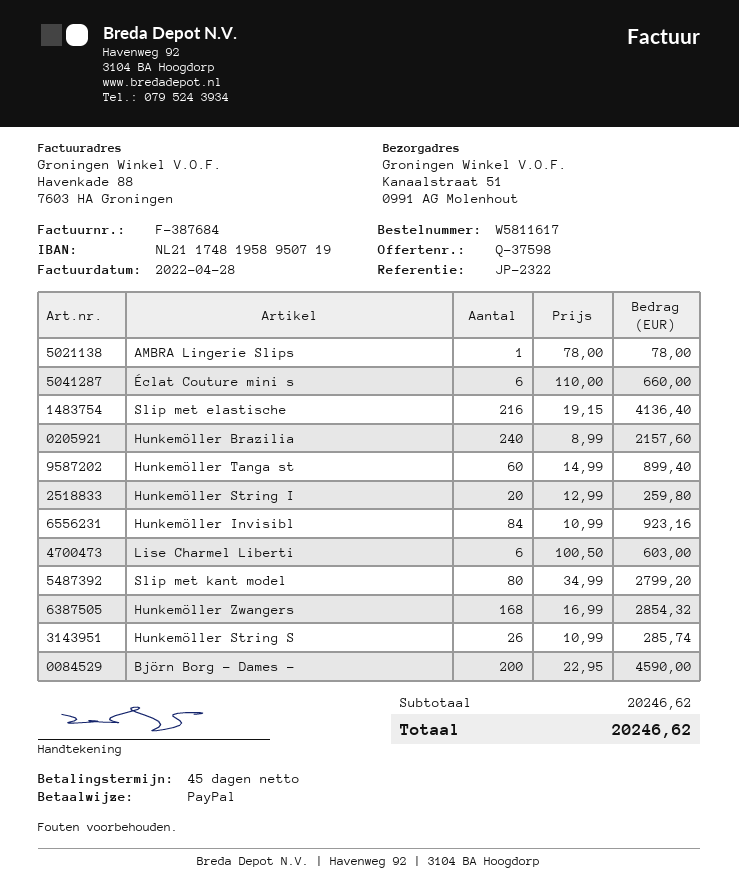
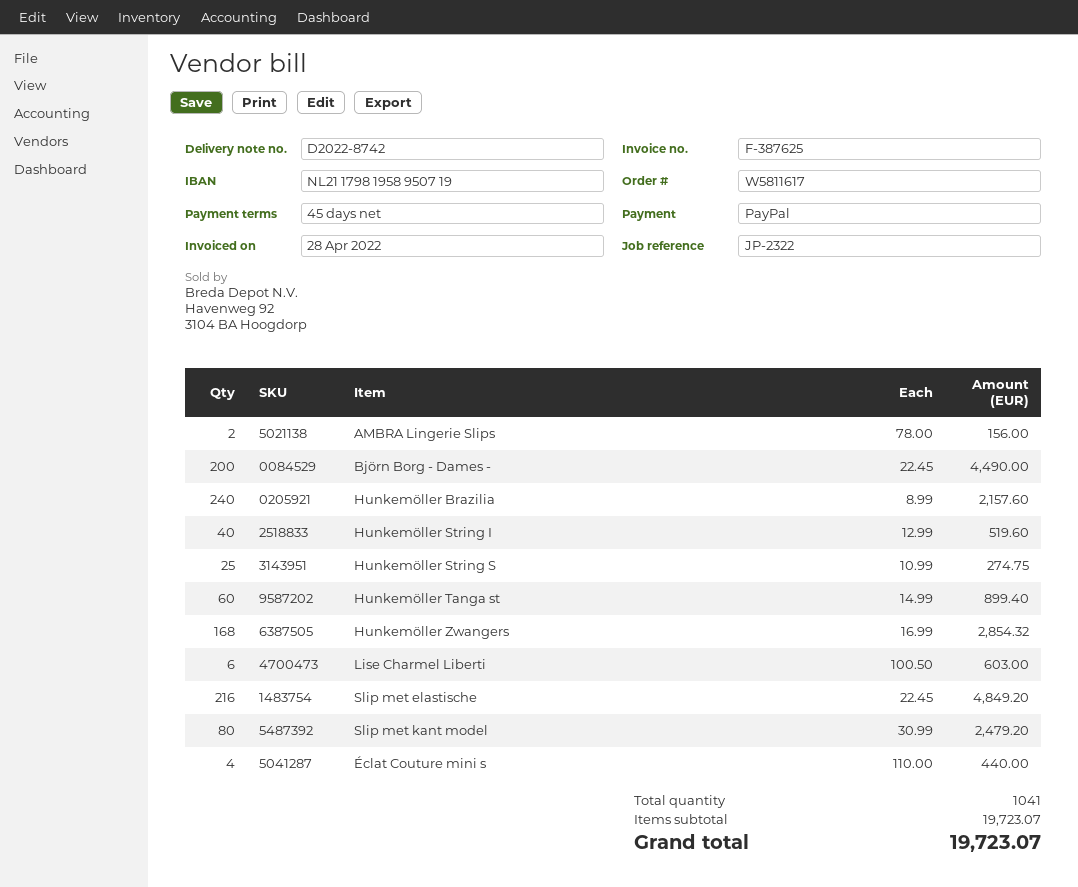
invoice number: F-387684 -> F-387625
bank account: NL2117481958950719 -> NL2117981958950719
AMBRA Lingerie Slips: 1 x 78.00 = 78.00 -> 2 x 78.00 = 156.00
Éclat Couture mini s: 6 x 110.00 = 660.00 -> 4 x 110.00 = 440.00
Slip met elastische: 216 x 19.15 = 4136.40 -> 216 x 22.45 = 4849.20
Hunkemöller String I: 20 x 12.99 = 259.80 -> 40 x 12.99 = 519.60
Hunkemöller Invisibl: 84 x 10.99 = 923.16 -> none
Slip met kant model: 80 x 34.99 = 2799.20 -> 80 x 30.99 = 2479.20
Hunkemöller String S: 26 x 10.99 = 285.74 -> 25 x 10.99 = 274.75
Björn Borg - Dames -: 200 x 22.95 = 4590.00 -> 200 x 22.45 = 4490.00
subtotal: 20246.62 -> 19723.07
total: 20246.62 -> 19723.07

